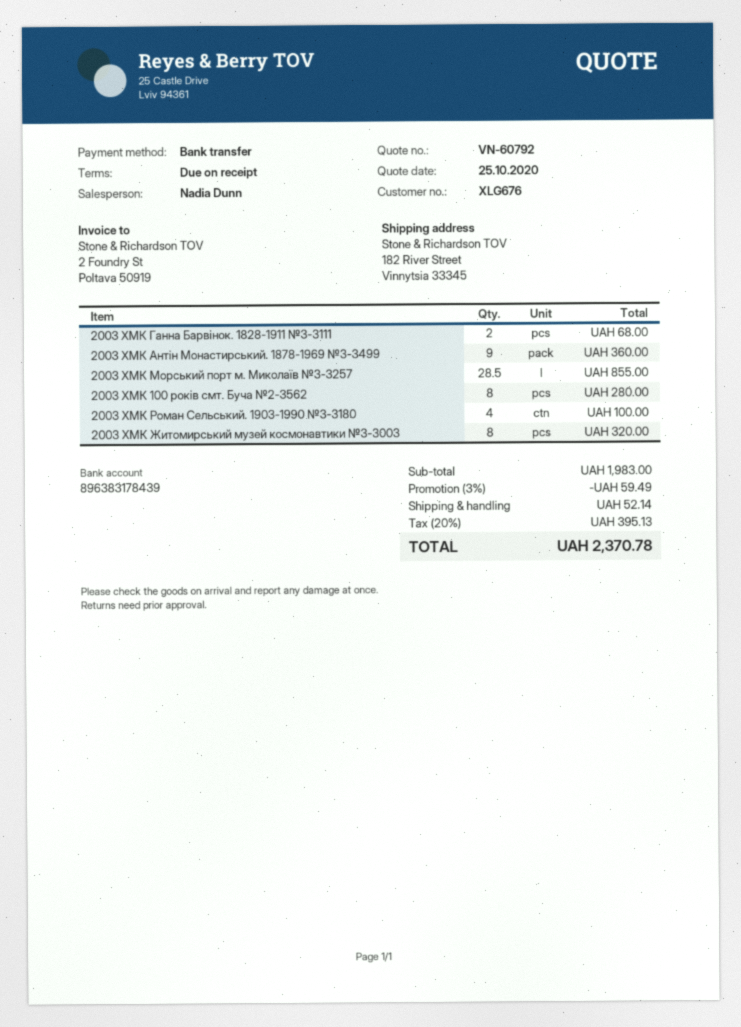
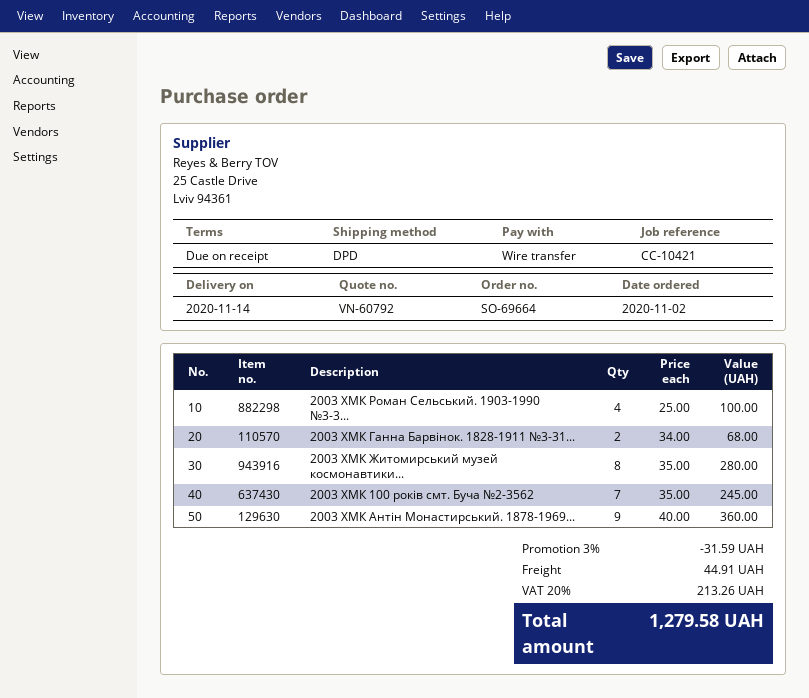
2003 ХМК Морський порт м. Миколаїв №3-3257: 28.5 for 855.00 -> none
2003 ХМК 100 років смт. Буча №2-3562: 8 for 280.00 -> 7 for 245.00
2003 ХМК Житомирський музей космонавтики №3-3003: 8 for 320.00 -> 8 for 280.00
discount: 3% = 59.49 -> 3% = 31.59
shipping: 52.14 -> 44.91
tax: 20% = 395.13 -> 20% = 213.26
total: 2370.78 -> 1279.58

